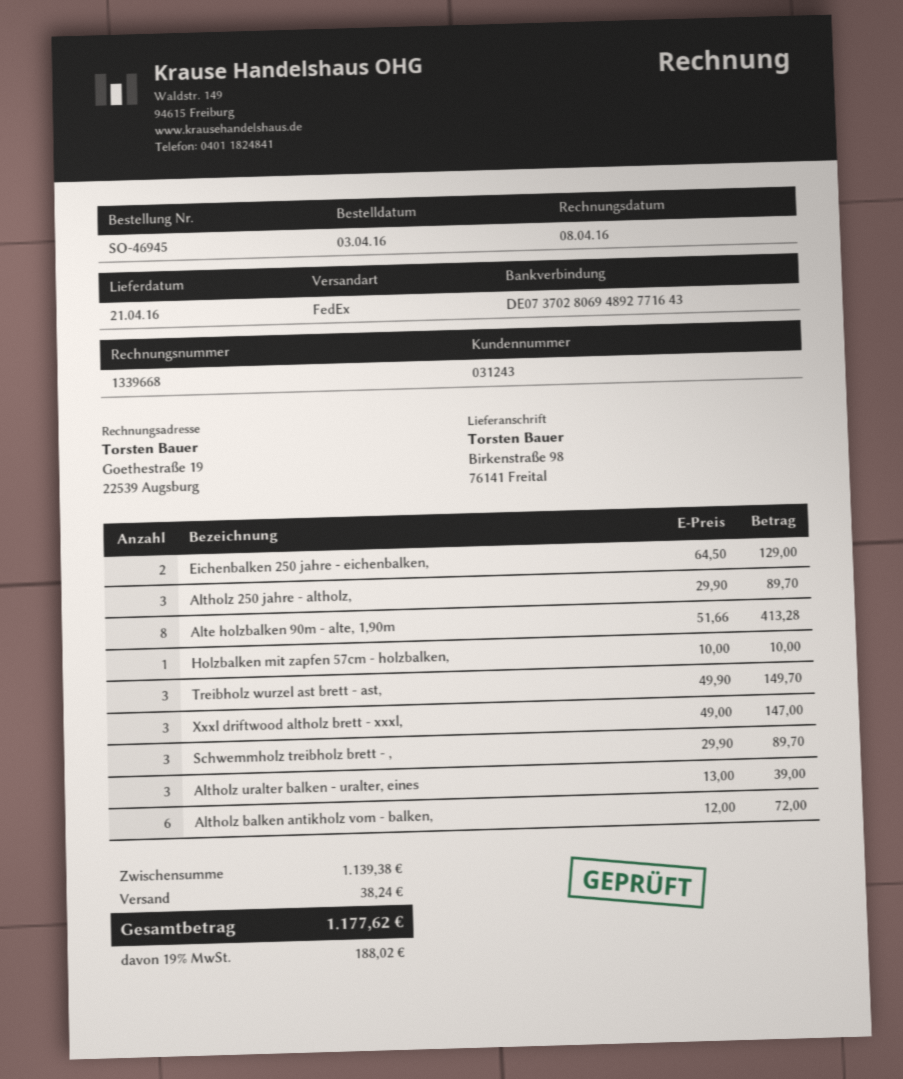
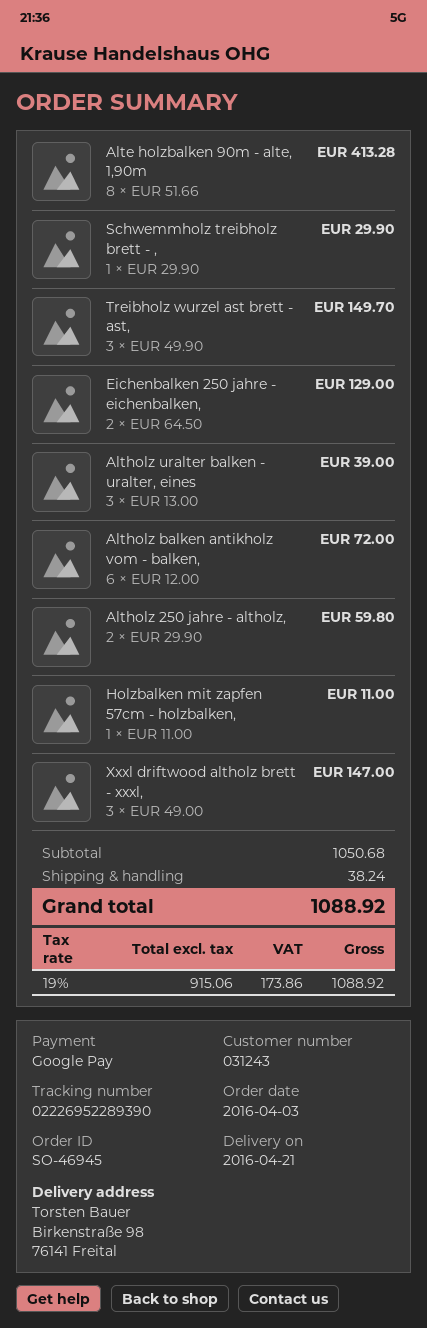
Altholz 250 jahre - altholz,: 3 x 29.90 = 89.70 -> 2 x 29.90 = 59.80
Holzbalken mit zapfen 57cm - holzbalken,: 1 x 10.00 = 10.00 -> 1 x 11.00 = 11.00
Schwemmholz treibholz brett - ,: 3 x 29.90 = 89.70 -> 1 x 29.90 = 29.90
subtotal: 1139.38 -> 1050.68
tax: 19% = 188.02 -> 19% = 173.86
total: 1177.62 -> 1088.92

